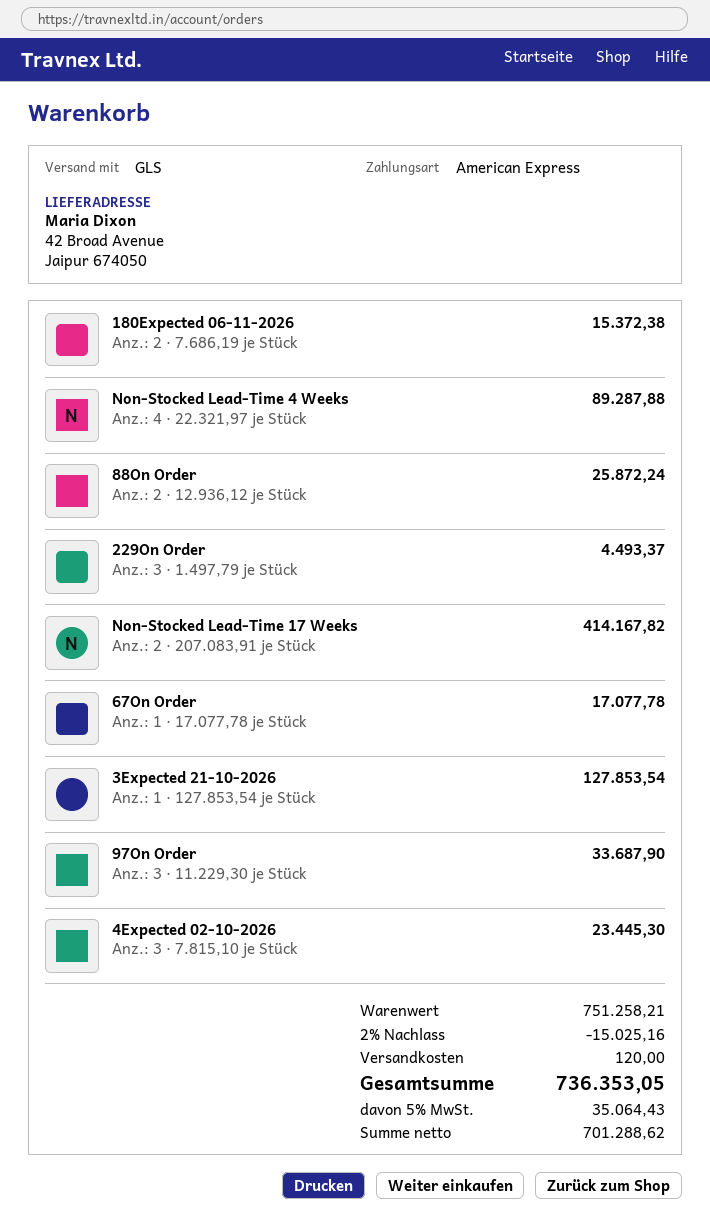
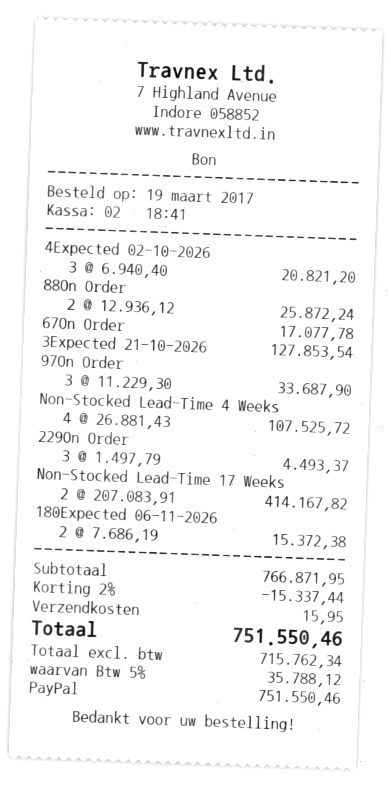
payment method: American Express -> PayPal
Non-Stocked Lead-Time 4 Weeks: 4 x 22321.97 = 89287.88 -> 4 x 26881.43 = 107525.72
4Expected 02-10-2026: 3 x 7815.10 = 23445.30 -> 3 x 6940.40 = 20821.20
subtotal: 751258.21 -> 766871.95
discount: 2% = 15025.16 -> 2% = 15337.44
shipping: 120.00 -> 15.95
net: 701288.62 -> 715762.34
tax: 5% = 35064.43 -> 5% = 35788.12
total: 736353.05 -> 751550.46

